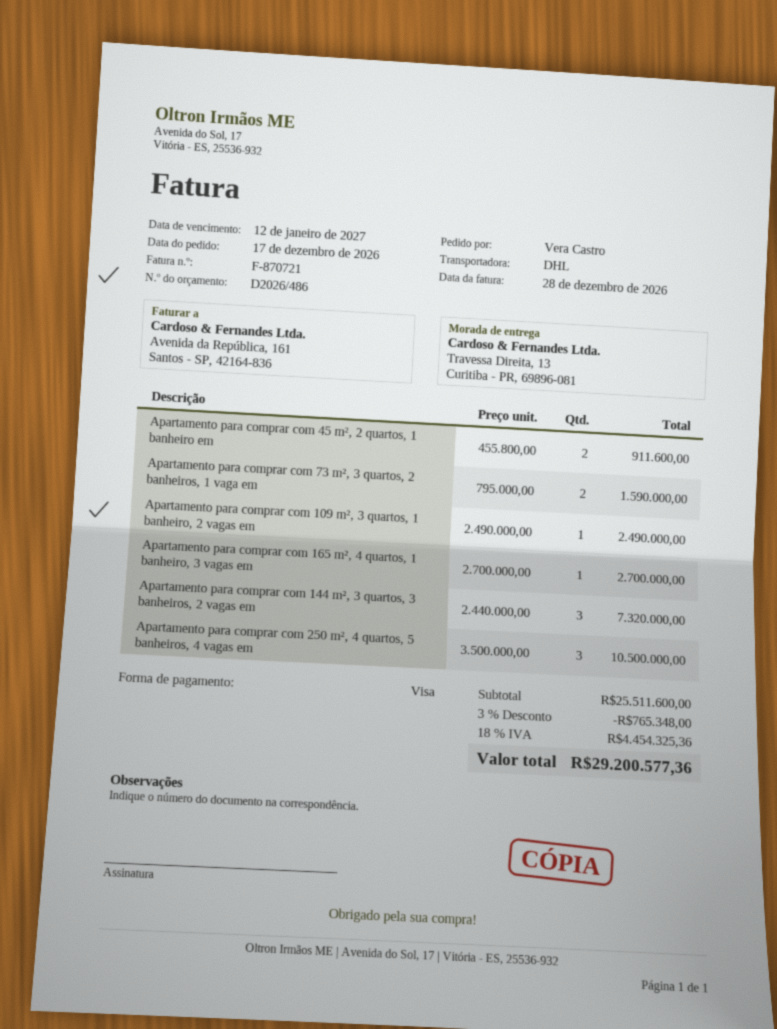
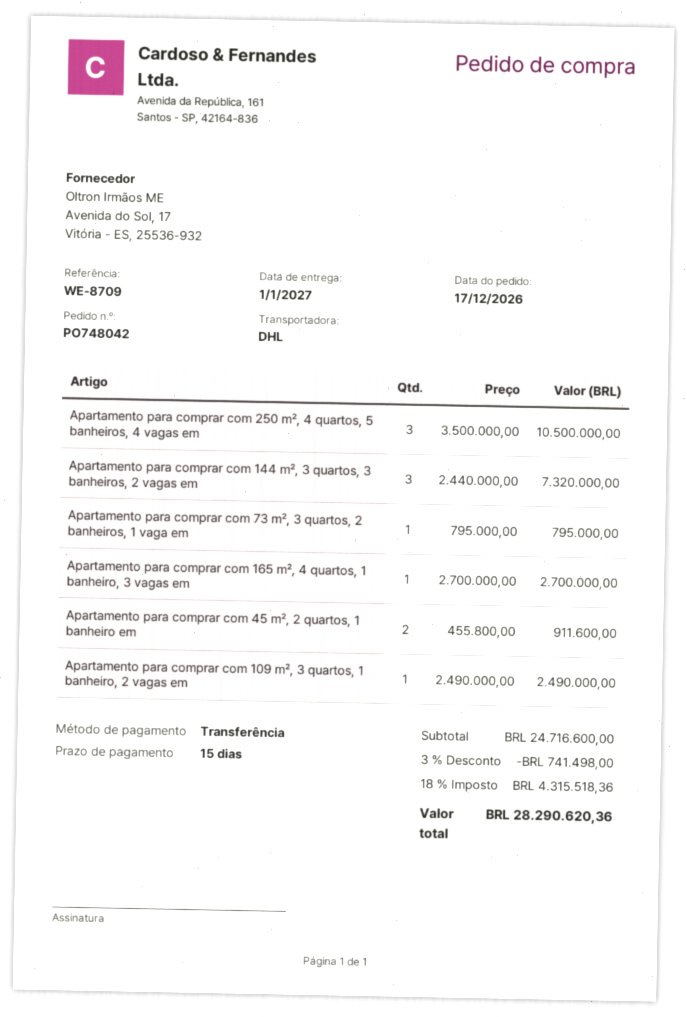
payment method: Visa -> bank transfer
Apartamento para comprar com 73 m², 3 quartos, 2 banheiros, 1 vaga em: 2 x 795000.00 = 1590000.00 -> 1 x 795000.00 = 795000.00
subtotal: 25511600.00 -> 24716600.00
discount: 3% = 765348.00 -> 3% = 741498.00
tax: 18% = 4454325.36 -> 18% = 4315518.36
total: 29200577.36 -> 28290620.36

